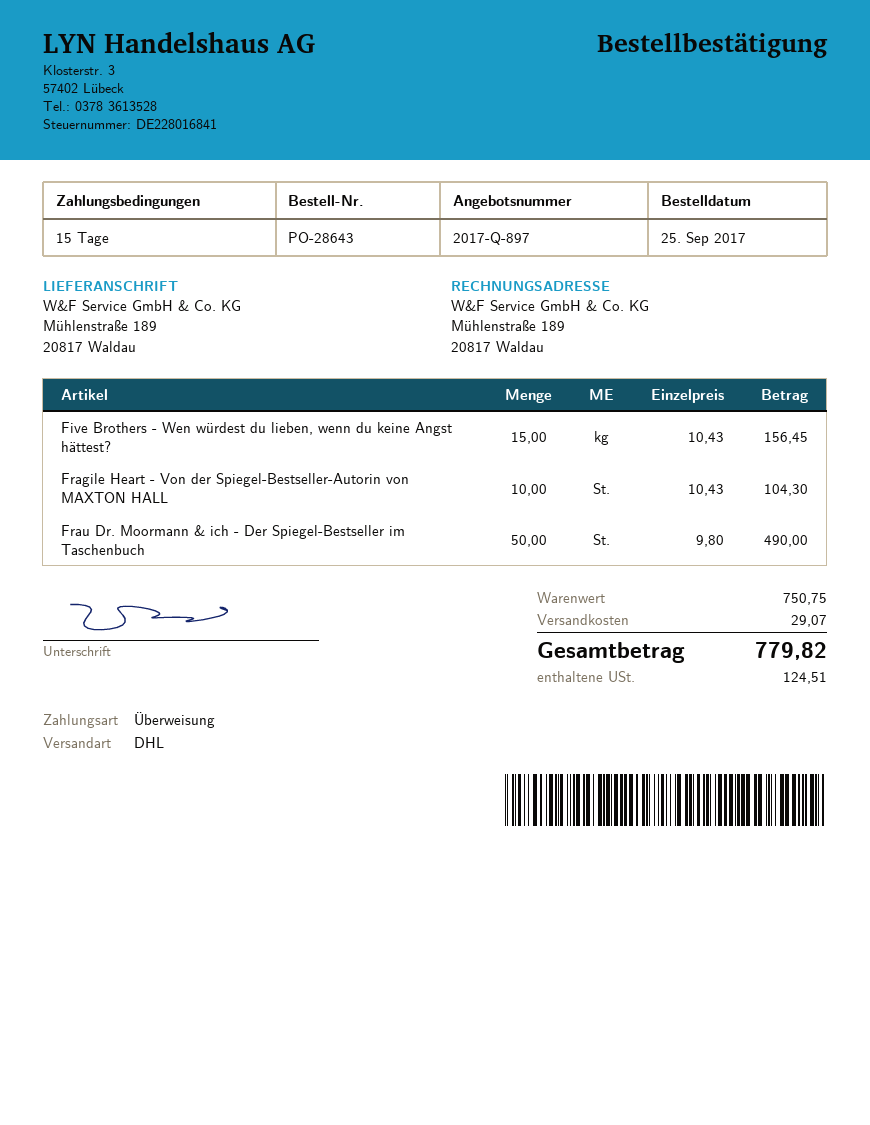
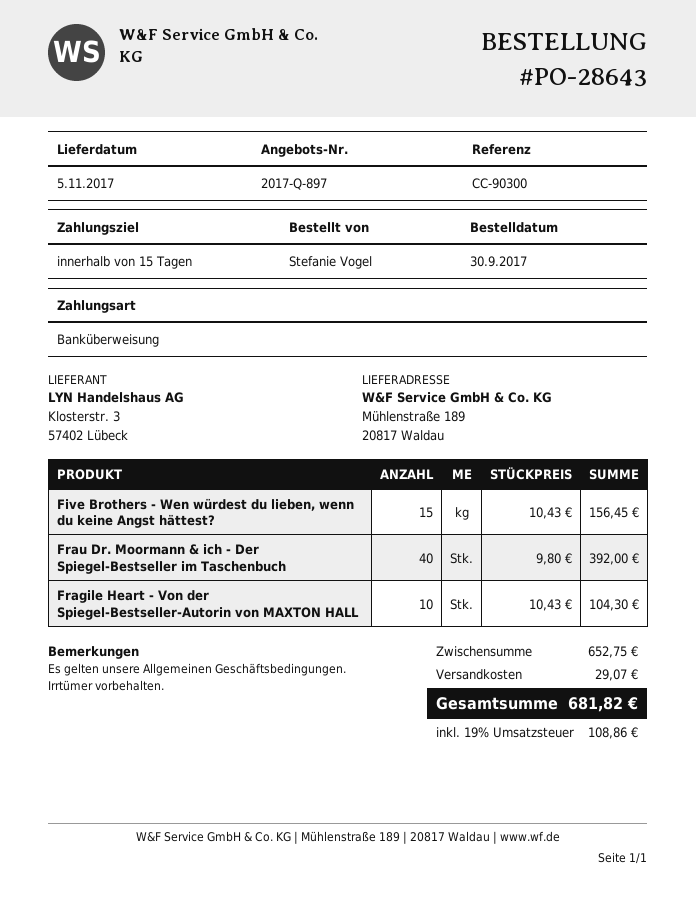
order date: 2017-09-25 -> 2017-09-30
Frau Dr. Moormann & ich - Der Spiegel-Bestseller im Taschenbuch: 50 x 9.80 = 490.00 -> 40 x 9.80 = 392.00
subtotal: 750.75 -> 652.75
tax: 124.51 -> 108.86
total: 779.82 -> 681.82

